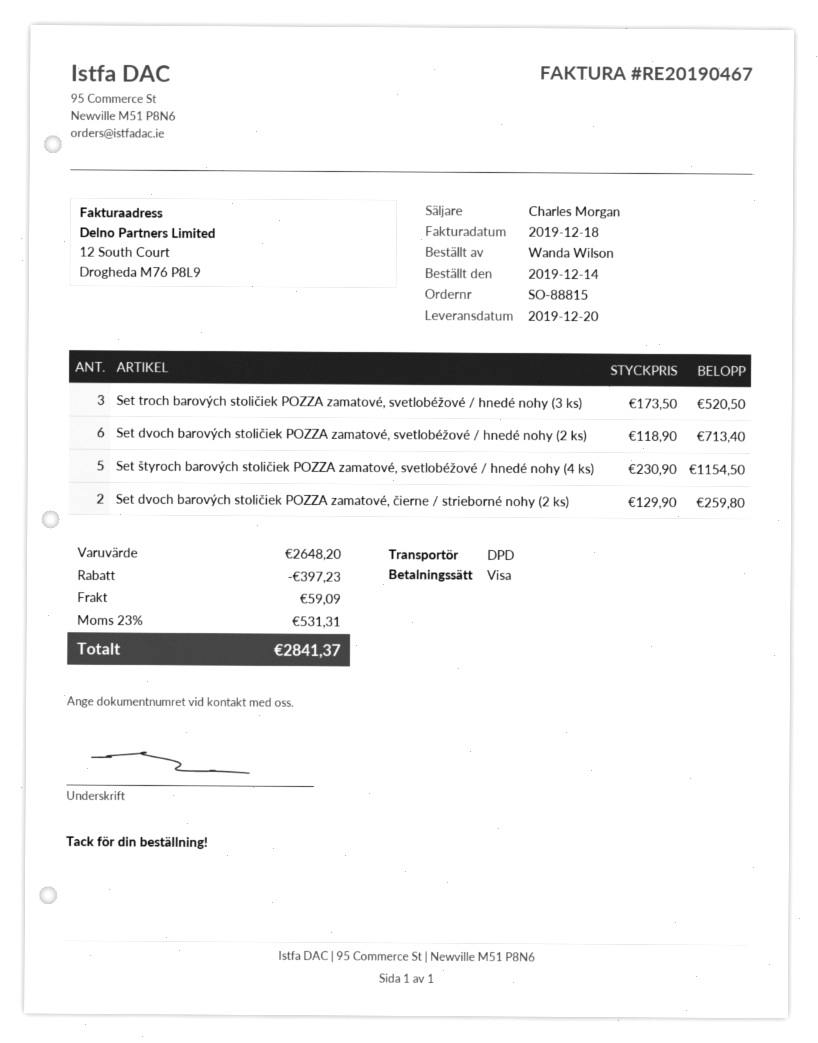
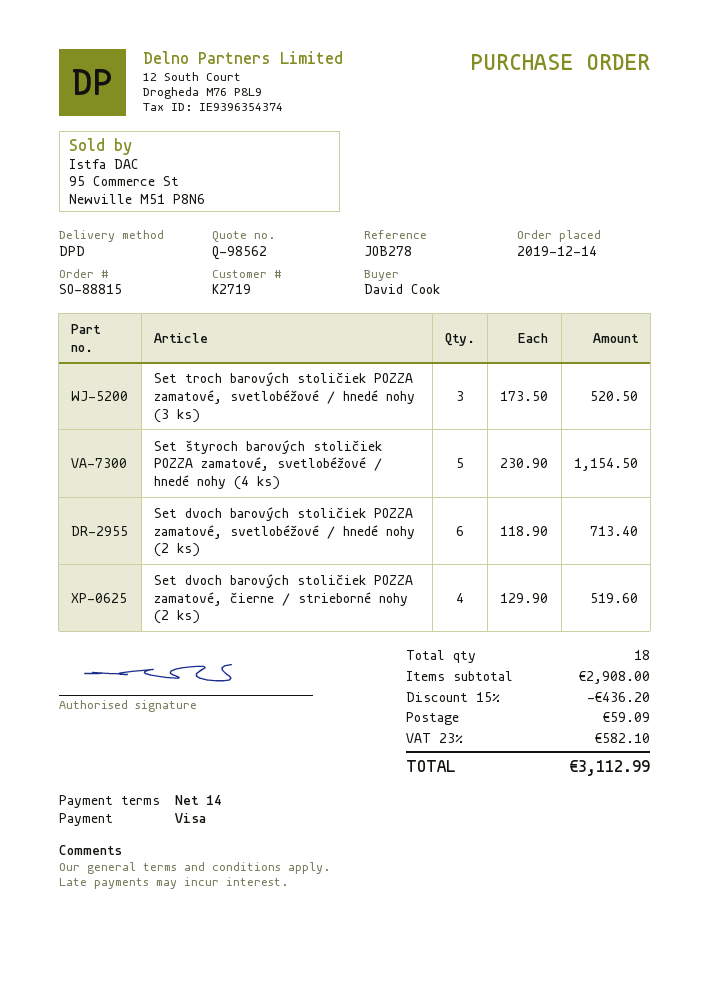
ordered by: Wanda Wilson -> David Cook
Set dvoch barových stoličiek POZZA zamatové, čierne / strieborné nohy (2 ks): 2 x 129.90 = 259.80 -> 4 x 129.90 = 519.60
subtotal: 2648.20 -> 2908.00
discount: 397.23 -> 436.20
tax: 23% = 531.31 -> 23% = 582.10
total: 2841.37 -> 3112.99

